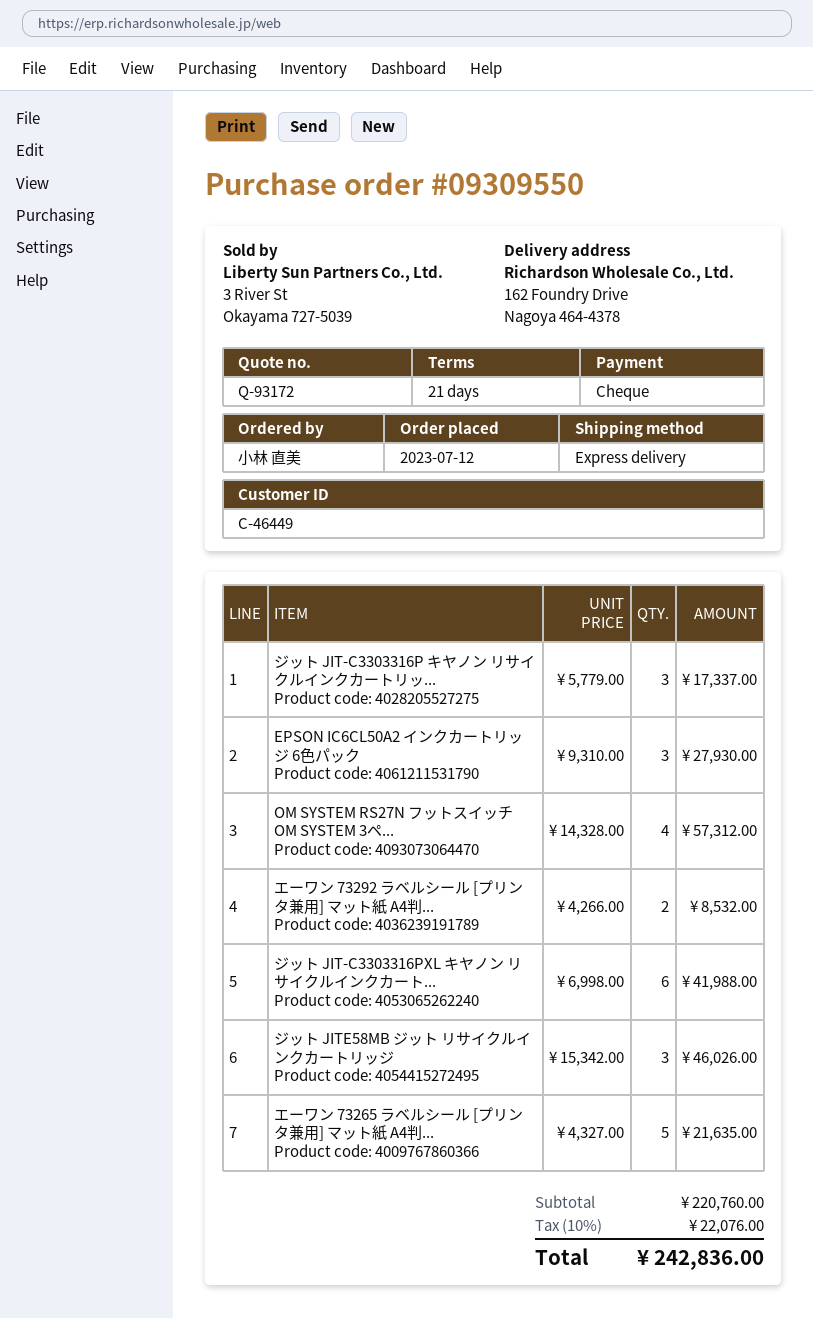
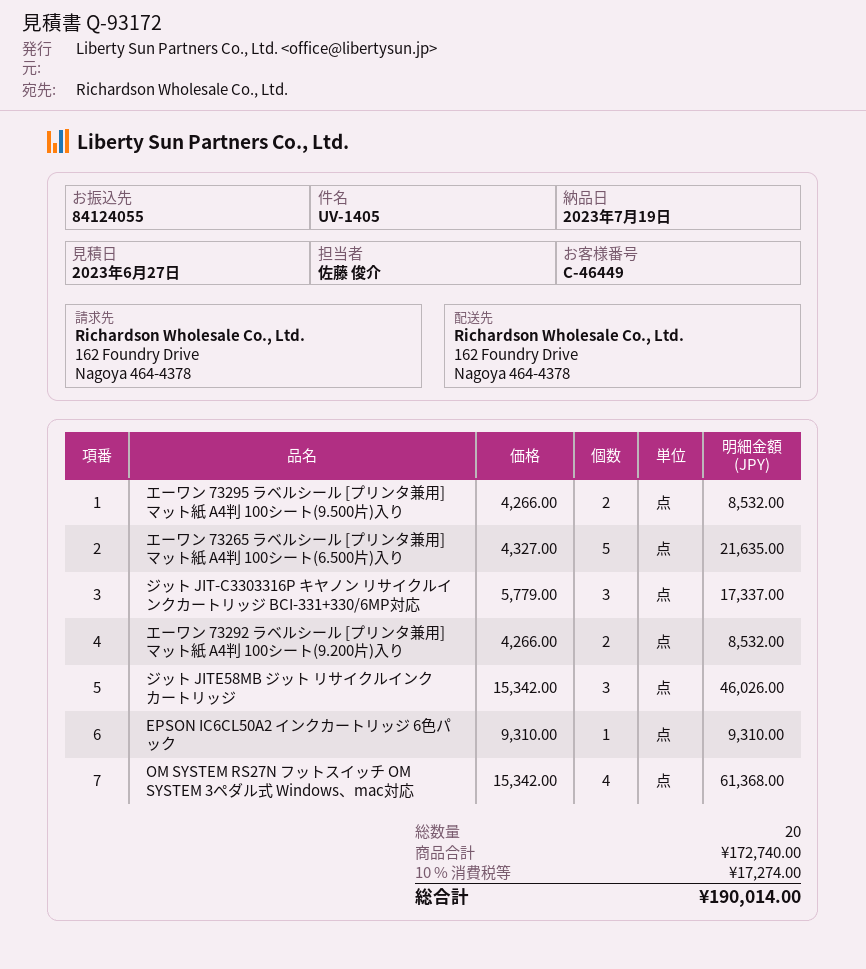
EPSON IC6CL50A2 インクカートリッジ 6色パック: 3 x 9310.00 = 27930.00 -> 1 x 9310.00 = 9310.00
OM SYSTEM RS27N フットスイッチ OM SYSTEM 3ペ...: 4 x 14328.00 = 57312.00 -> 4 x 15342.00 = 61368.00
ジット JIT-C3303316PXL キヤノン リサイクルインクカート...: 6 x 6998.00 = 41988.00 -> none
エーワン 73295 ラベルシール [プリンタ兼用] マット紙 A4判 100シート(9.500片)入り: none -> 2 x 4266.00 = 8532.00
subtotal: 220760.00 -> 172740.00
tax: 10% = 22076.00 -> 10% = 17274.00
total: 242836.00 -> 190014.00

